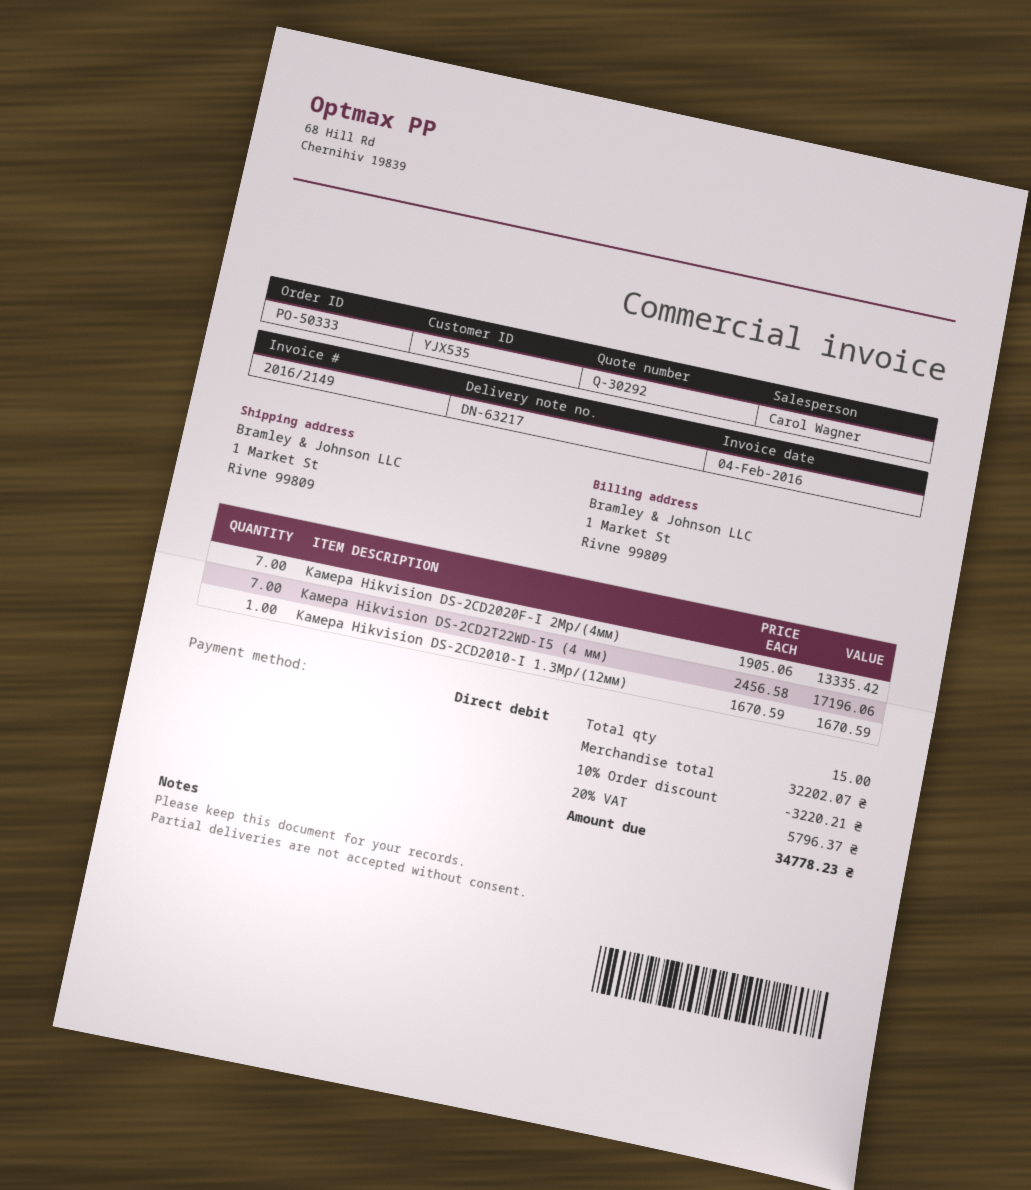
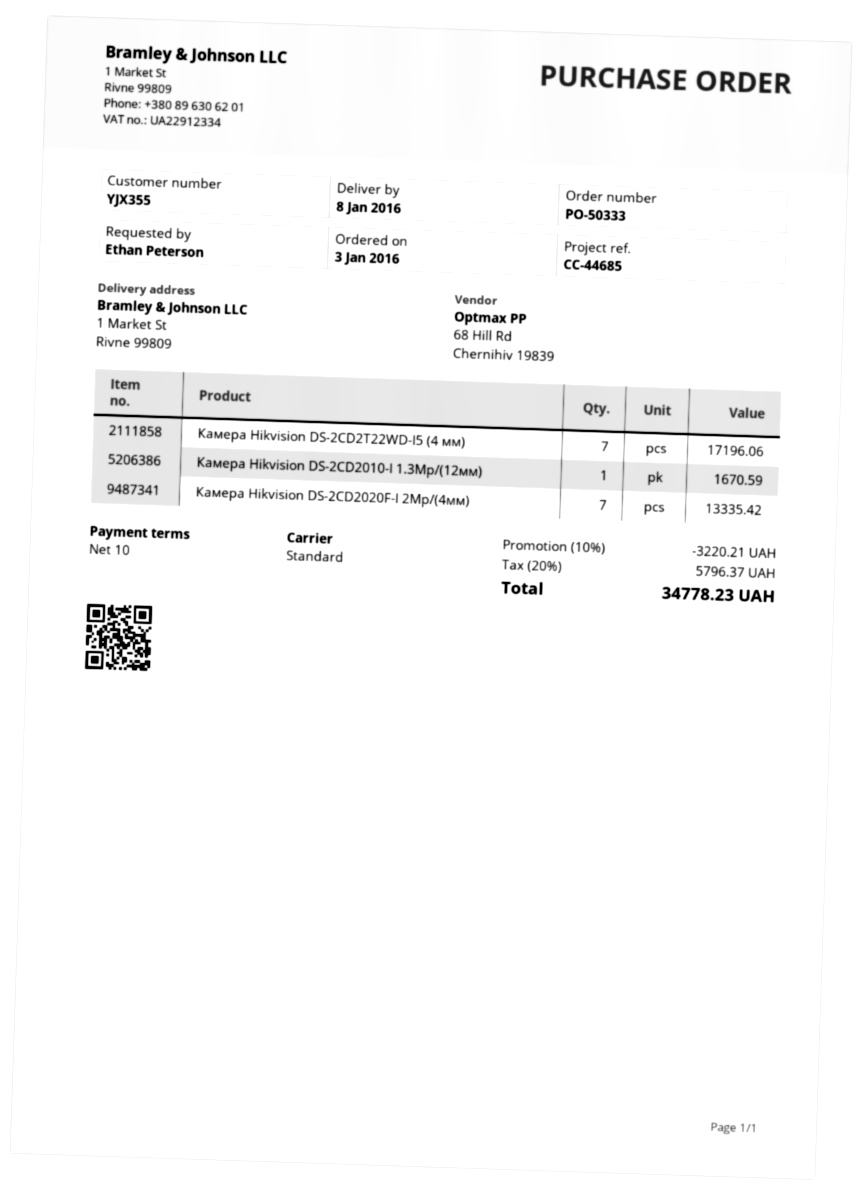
customer number: YJX535 -> YJX355

